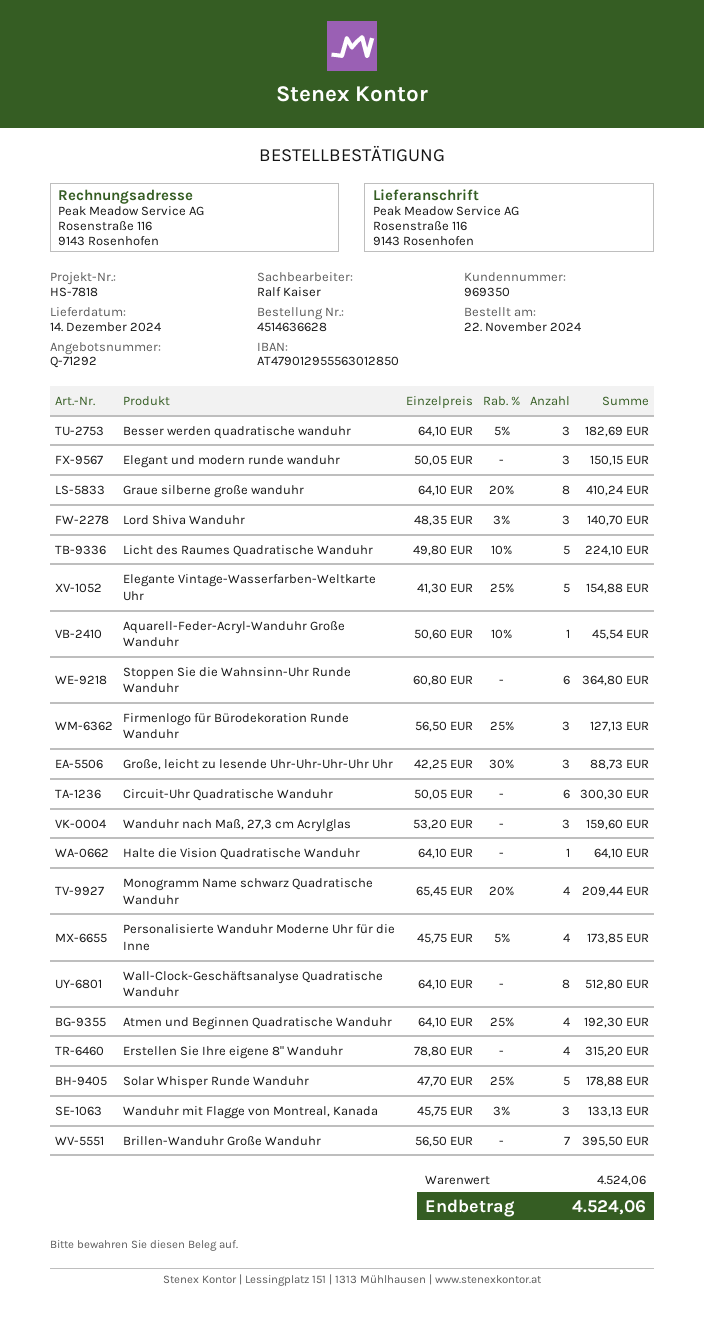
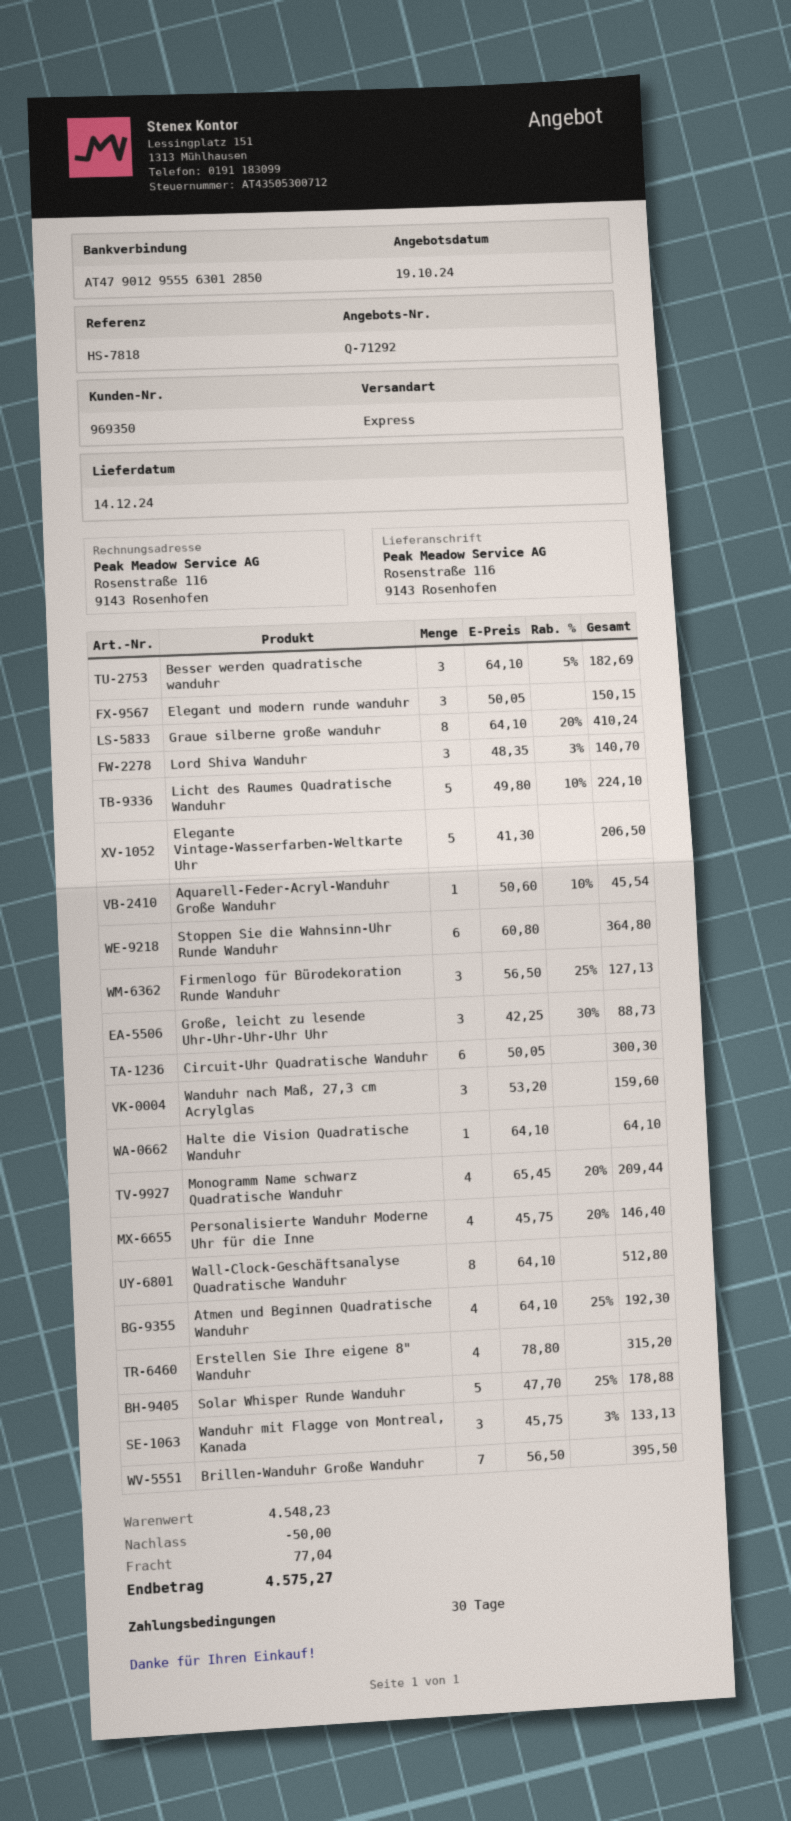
Elegante Vintage-Wasserfarben-Weltkarte Uhr: 5 x 41.30 - 25% = 154.88 -> 5 x 41.30 = 206.50
Personalisierte Wanduhr Moderne Uhr für die Inne: 4 x 45.75 - 5% = 173.85 -> 4 x 45.75 - 20% = 146.40
subtotal: 4524.06 -> 4548.23
discount: none -> 50.00
shipping: none -> 77.04
total: 4524.06 -> 4575.27

